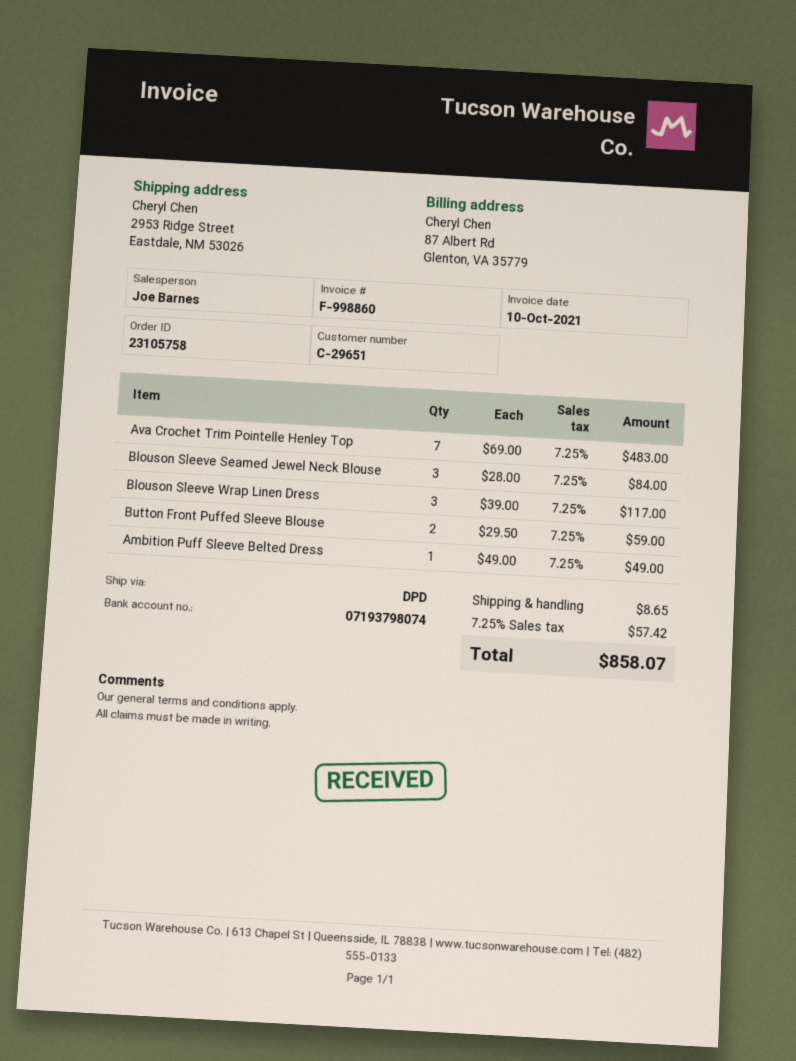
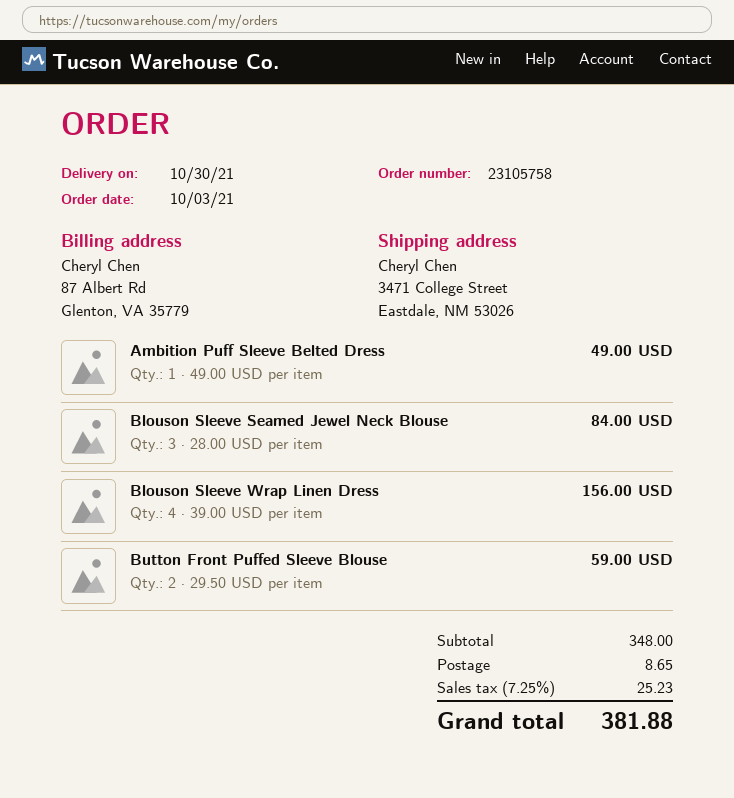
ship to: 2953 Ridge Street, Eastdale, NM 53026 -> 3471 College Street, Eastdale, NM 53026
Ava Crochet Trim Pointelle Henley Top: 7 x 69.00 = 483.00 -> none
Blouson Sleeve Wrap Linen Dress: 3 x 39.00 = 117.00 -> 4 x 39.00 = 156.00
tax: 7.25% = 57.42 -> 7.25% = 25.23
total: 858.07 -> 381.88

